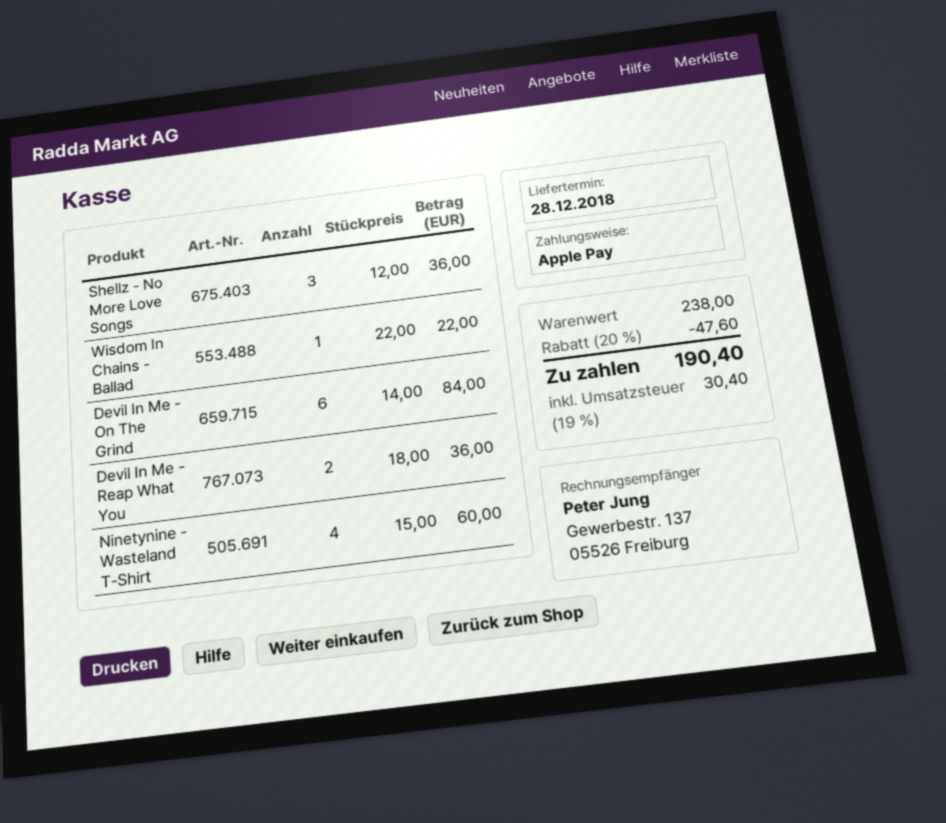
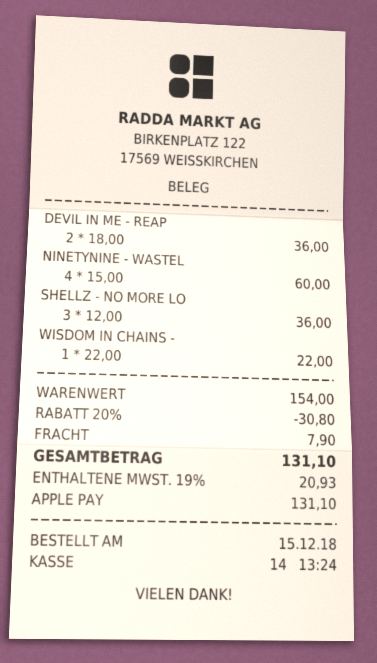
Devil In Me - On The Grind: 6 x 14.00 = 84.00 -> none
subtotal: 238.00 -> 154.00
discount: 20% = 47.60 -> 20% = 30.80
shipping: none -> 7.90
tax: 19% = 30.40 -> 19% = 20.93
total: 190.40 -> 131.10

